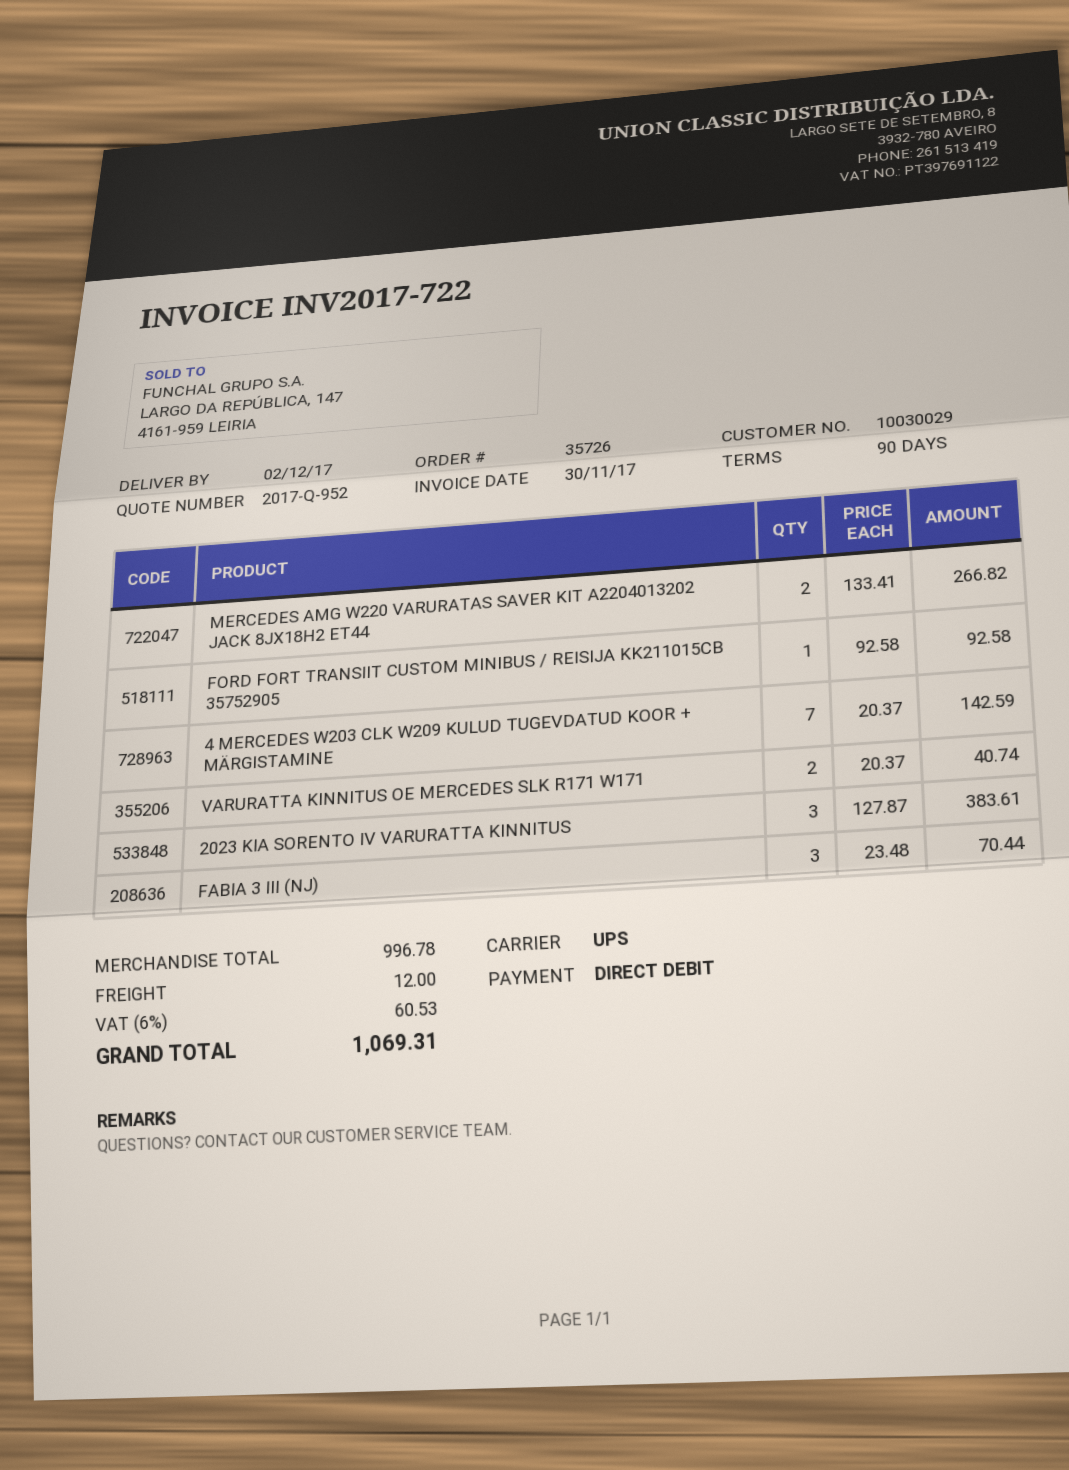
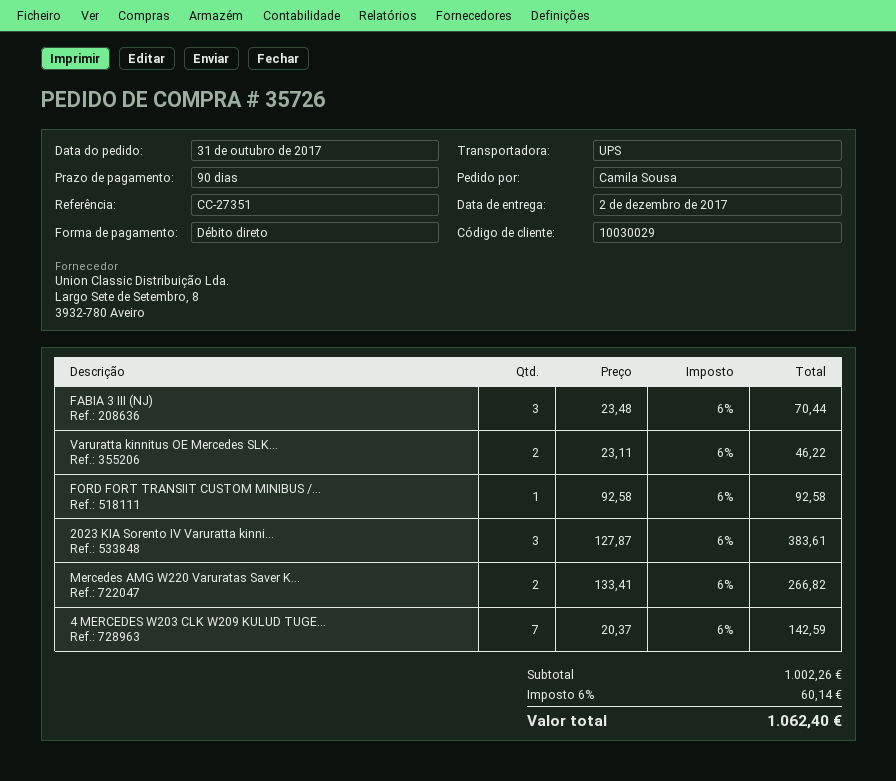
VARURATTA KINNITUS OE MERCEDES SLK R171 W171: 2 x 20.37 = 40.74 -> 2 x 23.11 = 46.22
subtotal: 996.78 -> 1002.26
shipping: 12.00 -> none
tax: 6% = 60.53 -> 6% = 60.14
total: 1069.31 -> 1062.40

